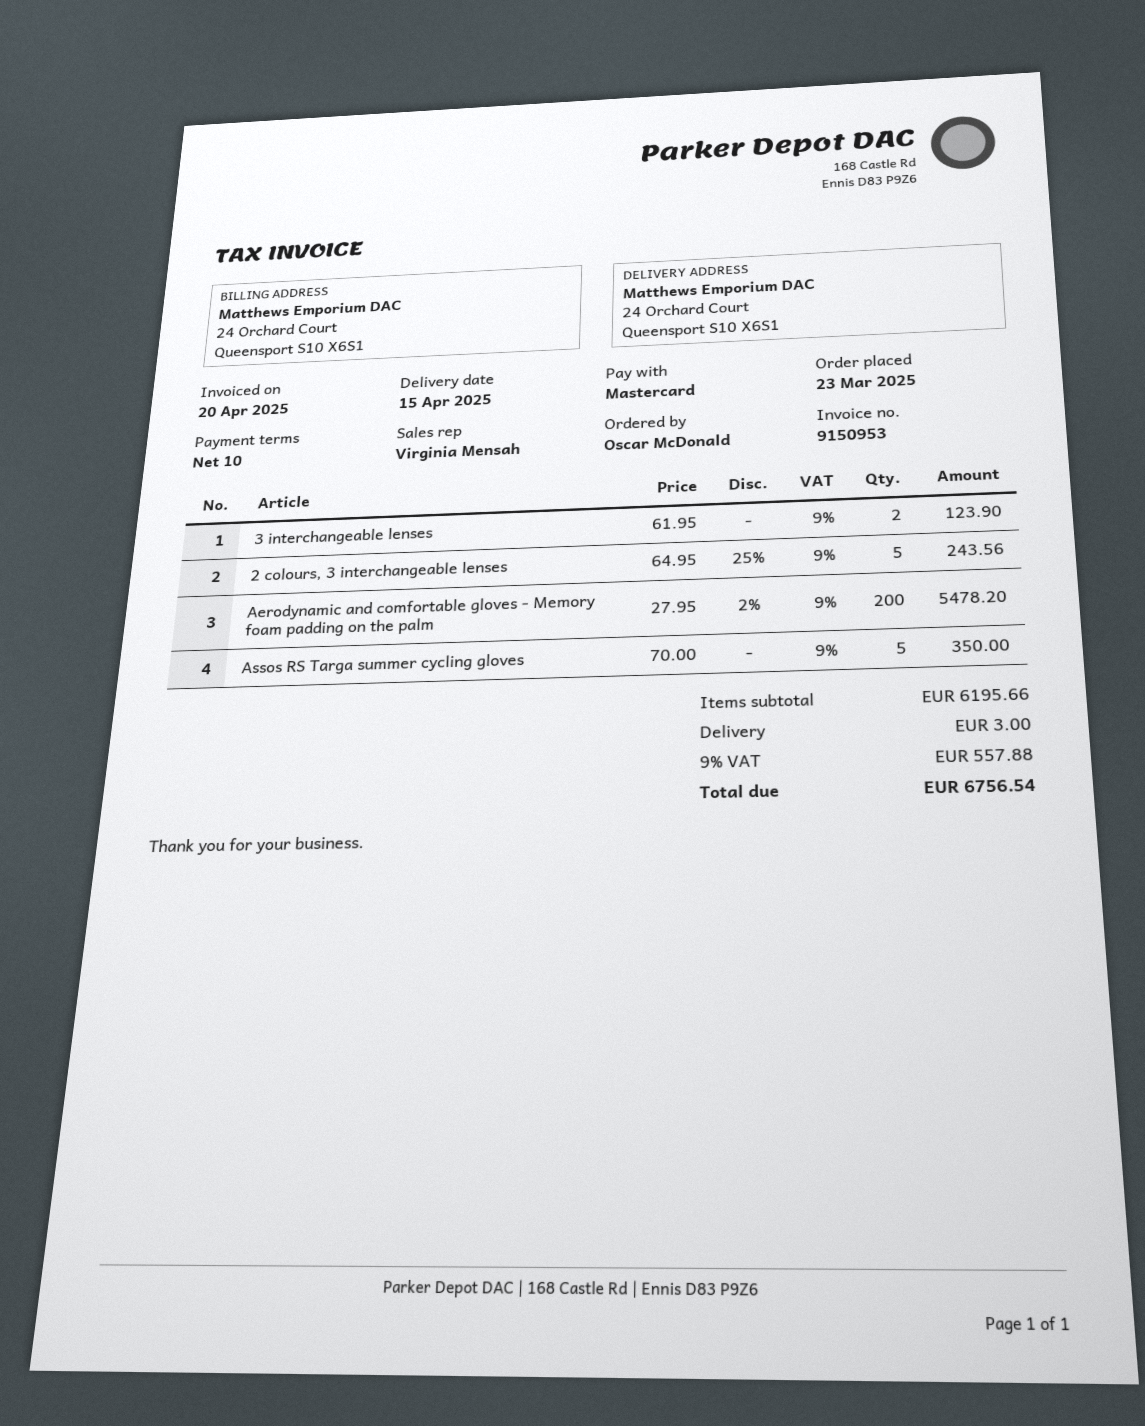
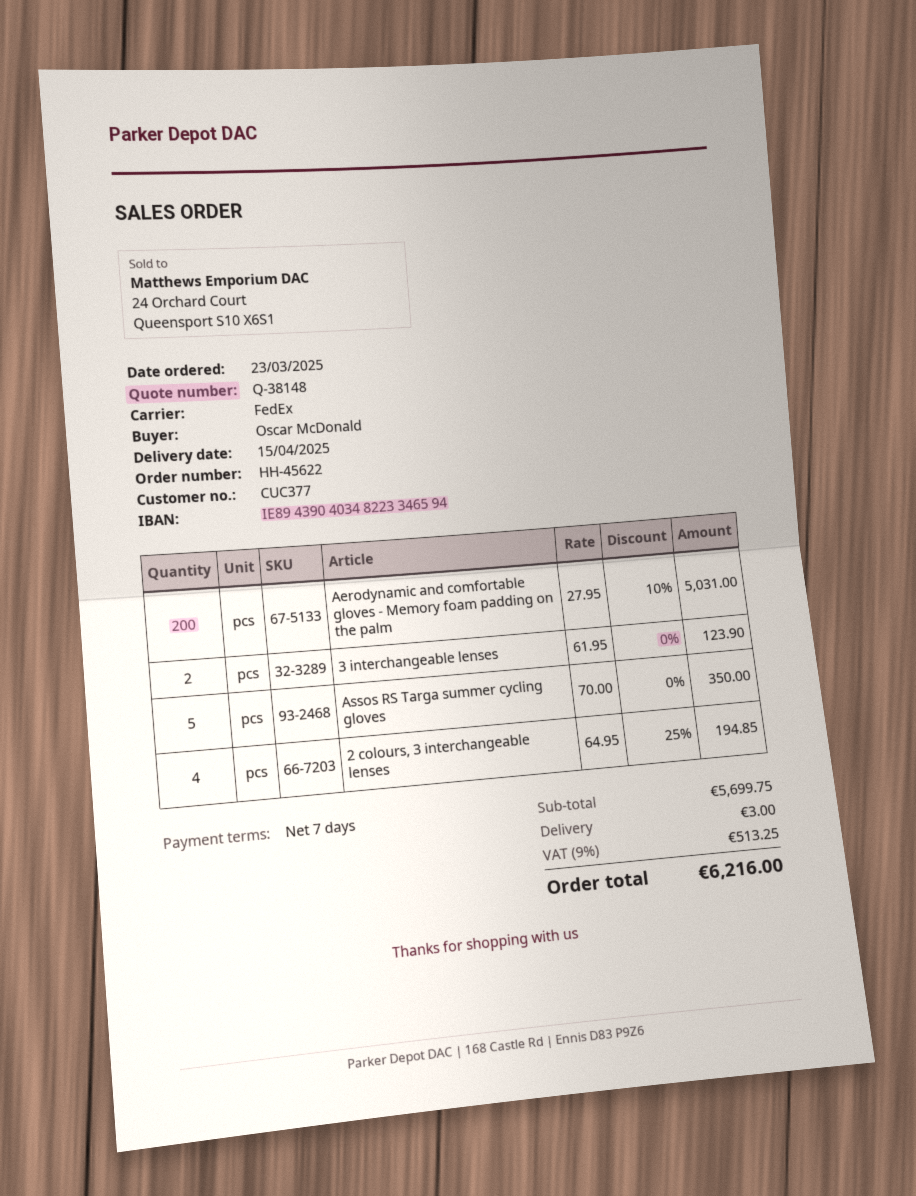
payment terms: 10 days -> 7 days
2 colours, 3 interchangeable lenses: 5 x 64.95 - 25% = 243.56 -> 4 x 64.95 - 25% = 194.85
Aerodynamic and comfortable gloves - Memory foam padding on the palm: 200 x 27.95 - 2% = 5478.20 -> 200 x 27.95 - 10% = 5031.00
subtotal: 6195.66 -> 5699.75
tax: 9% = 557.88 -> 9% = 513.25
total: 6756.54 -> 6216.00

